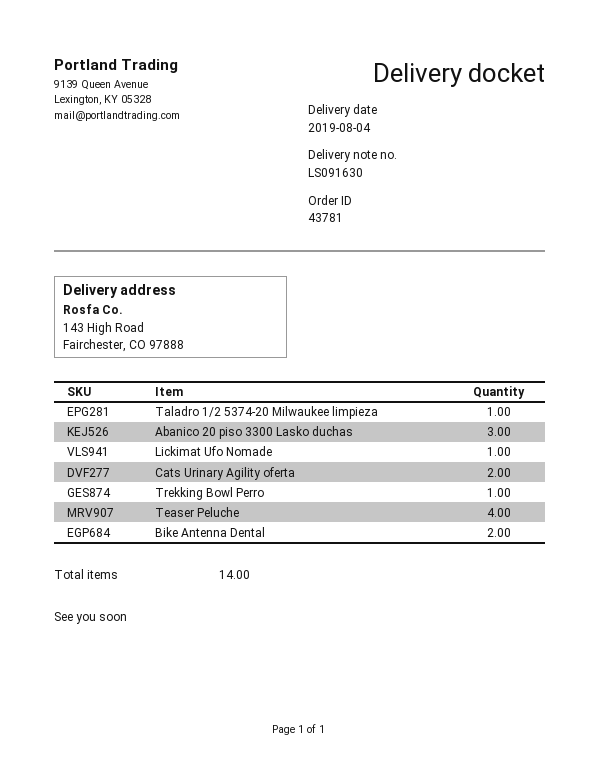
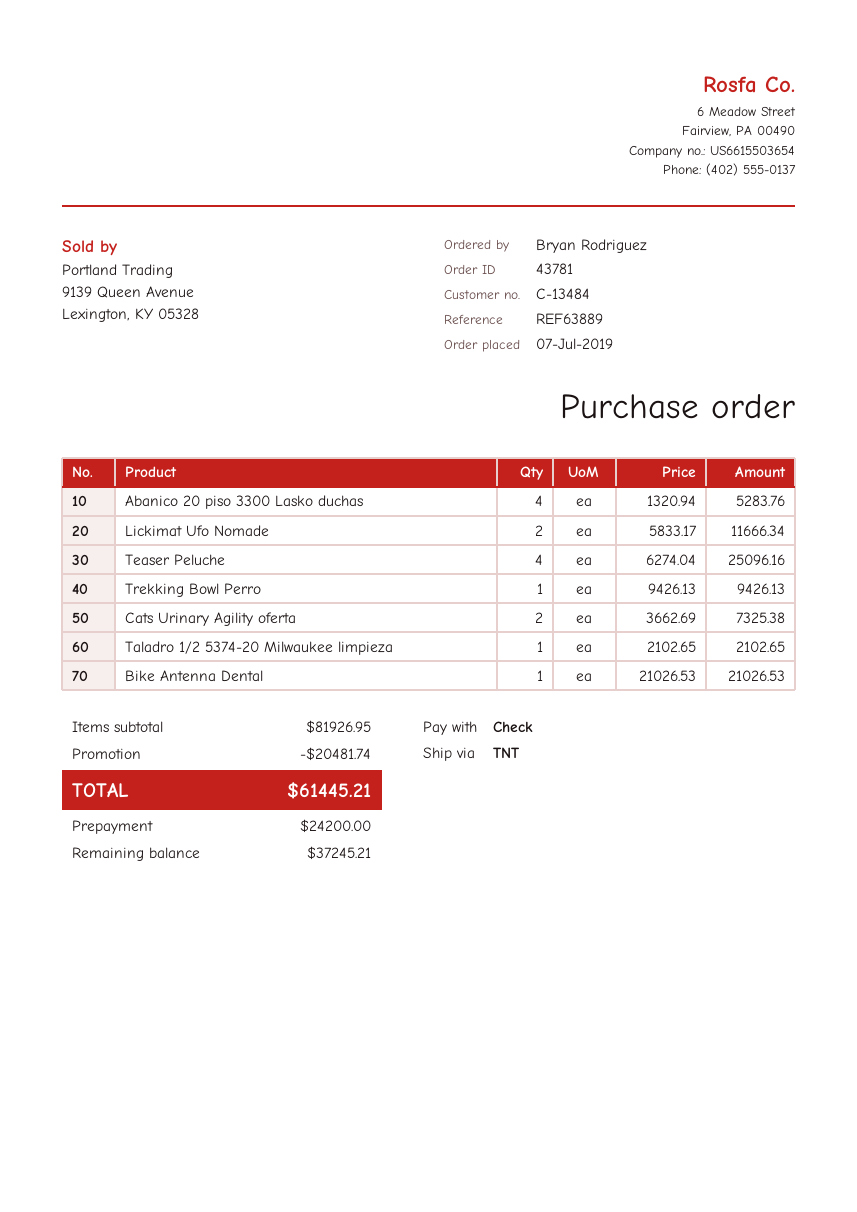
Abanico 20 piso 3300 Lasko duchas: 3 -> 4
Lickimat Ufo Nomade: 1 -> 2
Bike Antenna Dental: 2 -> 1

